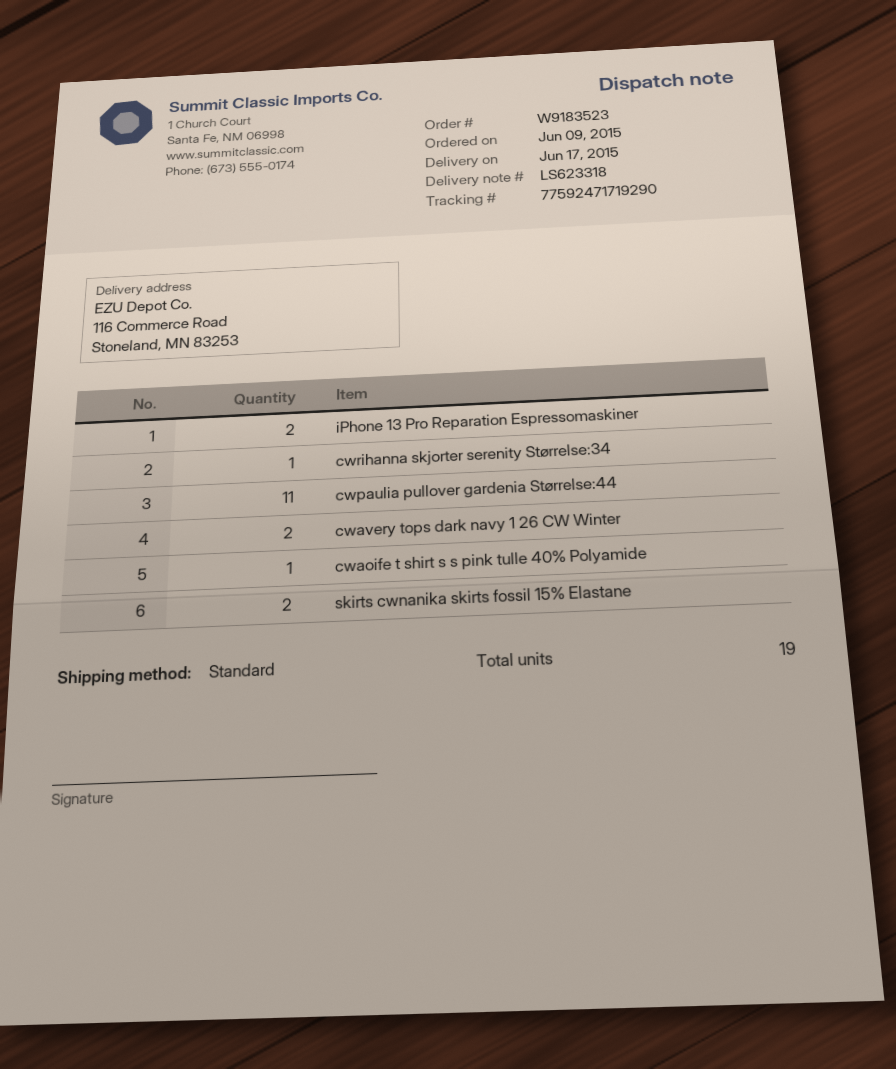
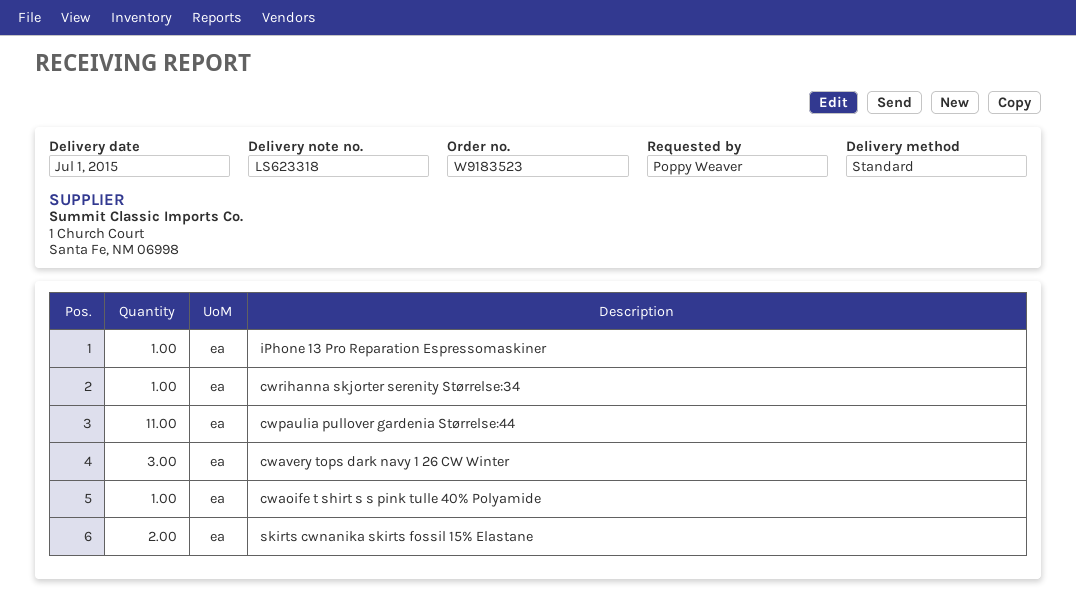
delivery date: 2015-06-17 -> 2015-07-01
iPhone 13 Pro Reparation Espressomaskiner: 2 -> 1
cwavery tops dark navy 1 26 CW Winter: 2 -> 3

